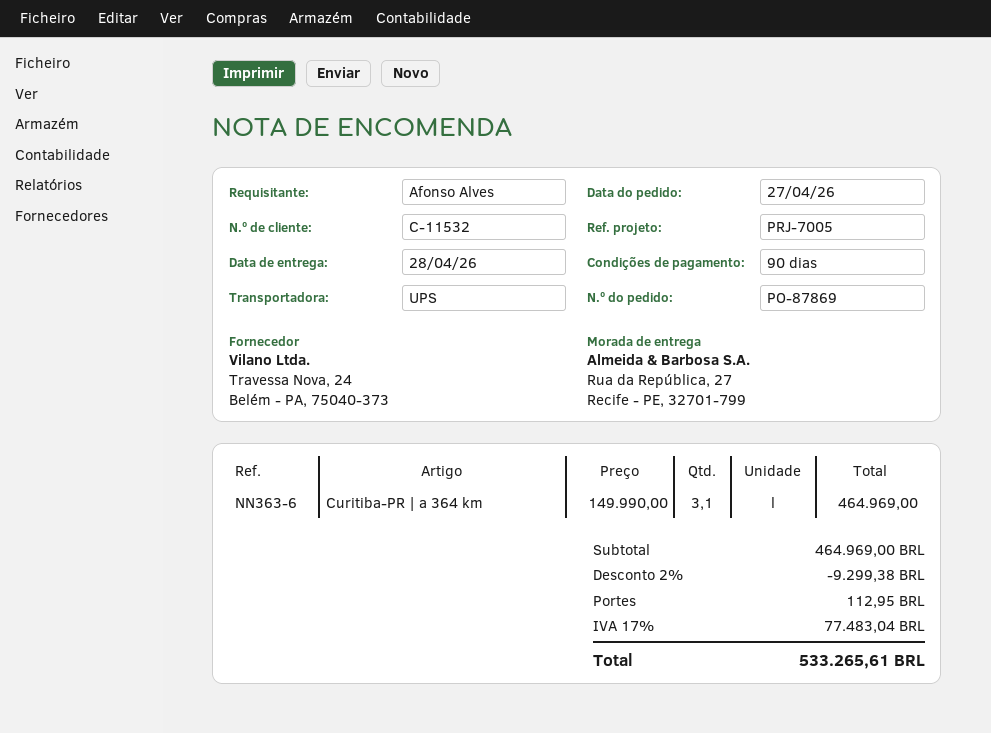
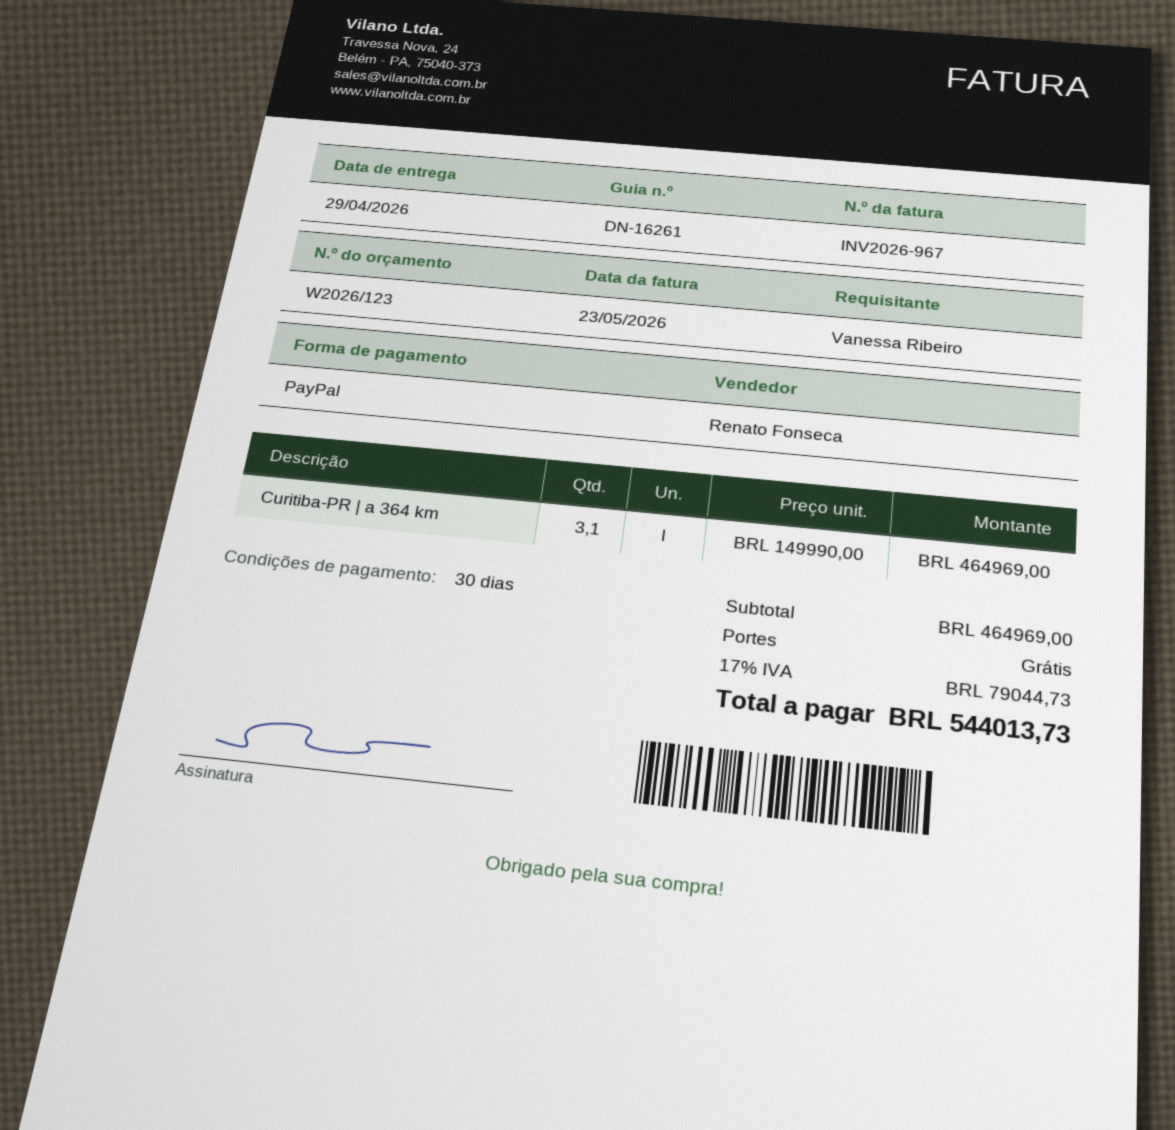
delivery date: 2026-04-28 -> 2026-04-29
payment terms: 90 days -> 30 days
ordered by: Afonso Alves -> Vanessa Ribeiro
discount: 2% = 9299.38 -> none
shipping: 112.95 -> 0.00
tax: 17% = 77483.04 -> 17% = 79044.73
total: 533265.61 -> 544013.73

